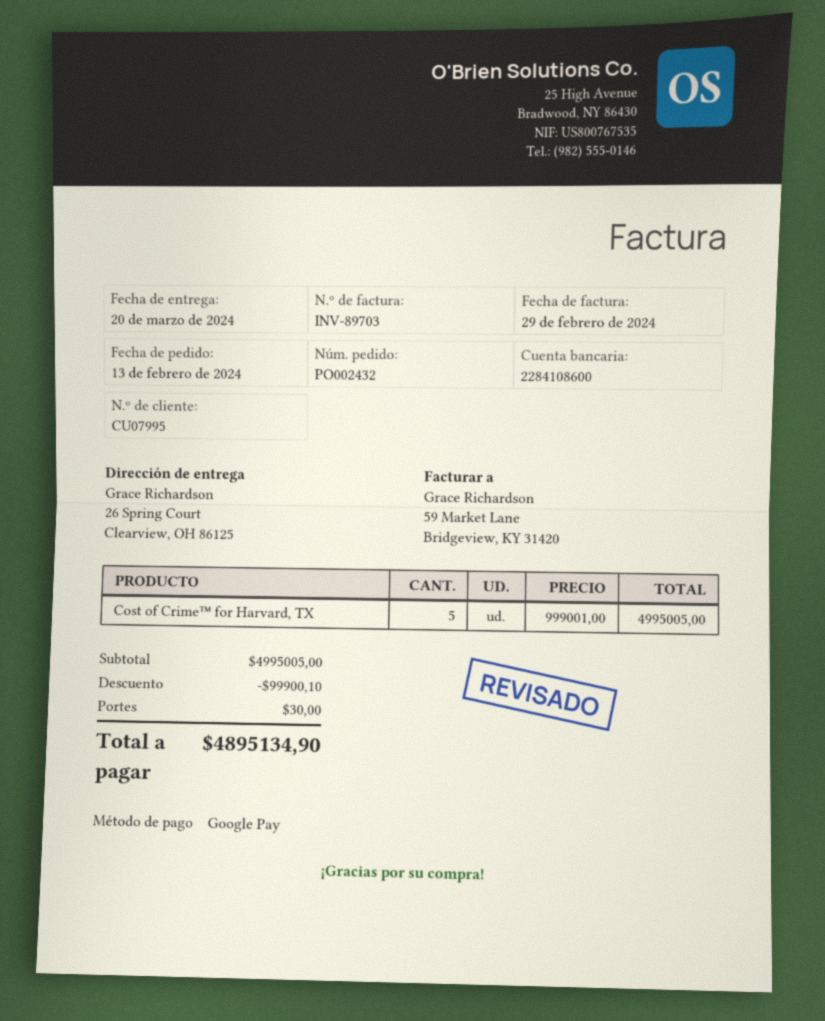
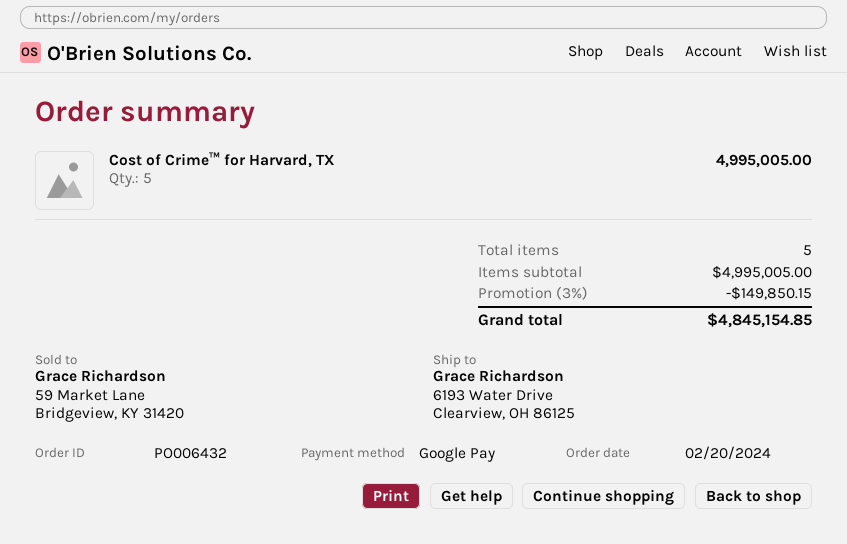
order number: PO002432 -> PO006432
order date: 2024-02-13 -> 2024-02-20
ship to: 26 Spring Court, Clearview, OH 86125 -> 6193 Water Drive, Clearview, OH 86125
discount: 99900.10 -> 149850.15
shipping: 30.00 -> none
total: 4895134.90 -> 4845154.85

